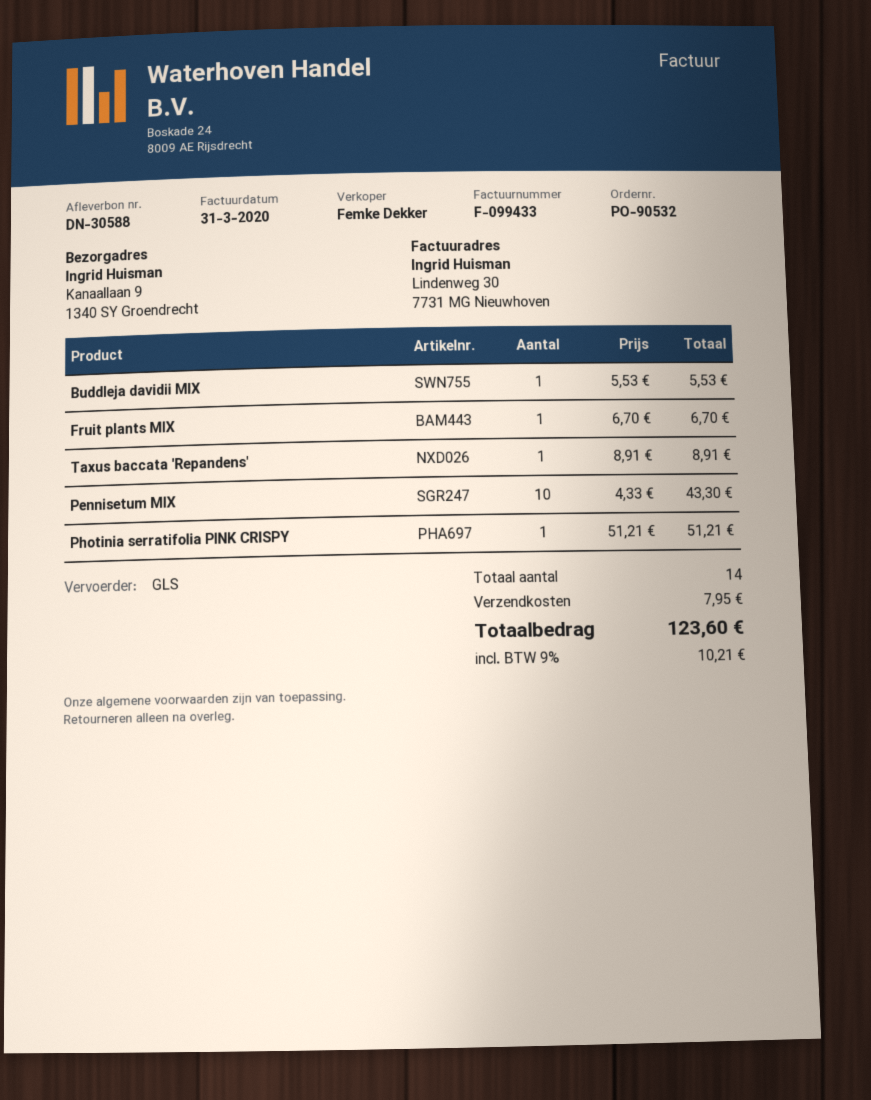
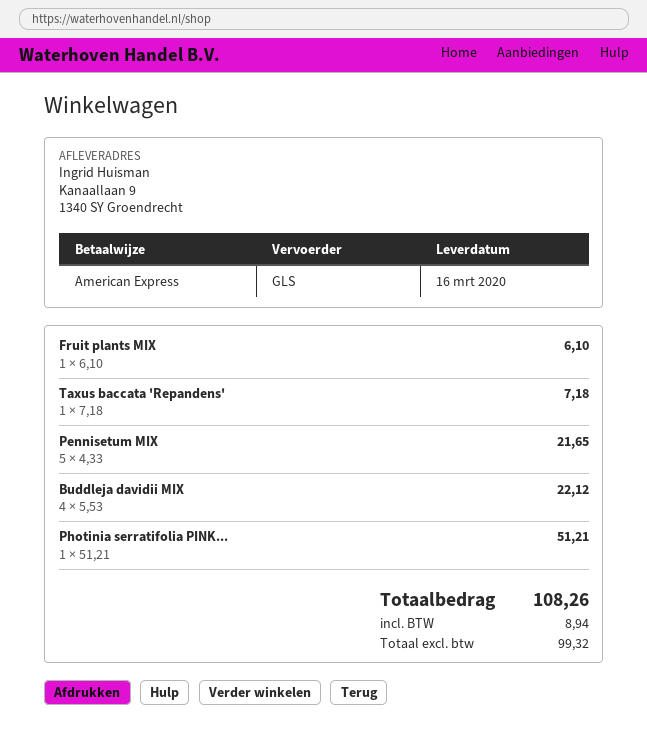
Buddleja davidii MIX: 1 x 5.53 = 5.53 -> 4 x 5.53 = 22.12
Fruit plants MIX: 1 x 6.70 = 6.70 -> 1 x 6.10 = 6.10
Taxus baccata 'Repandens': 1 x 8.91 = 8.91 -> 1 x 7.18 = 7.18
Pennisetum MIX: 10 x 4.33 = 43.30 -> 5 x 4.33 = 21.65
shipping: 7.95 -> none
tax: 10.21 -> 8.94
total: 123.60 -> 108.26

